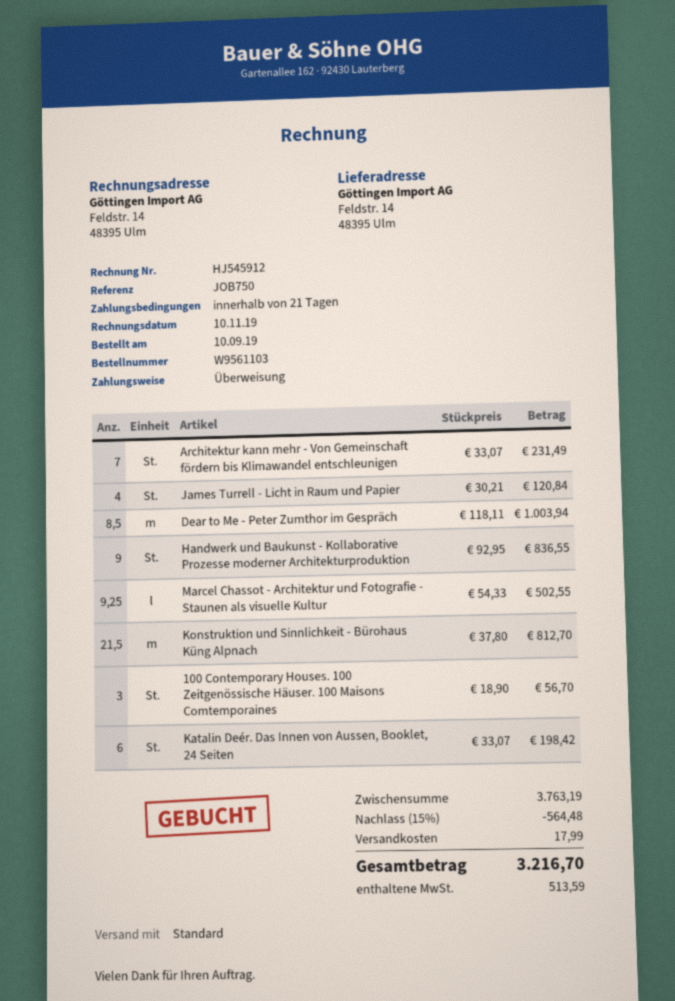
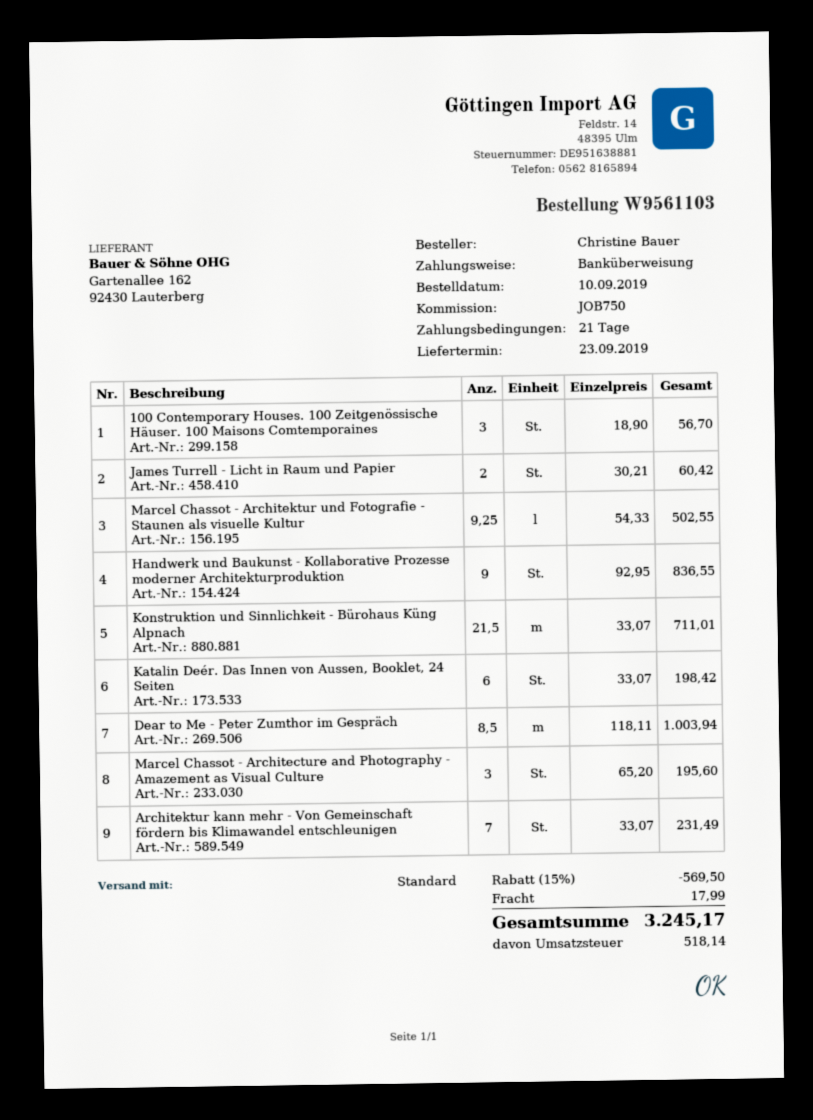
James Turrell - Licht in Raum und Papier: 4 x 30.21 = 120.84 -> 2 x 30.21 = 60.42
Konstruktion und Sinnlichkeit - Bürohaus Küng Alpnach: 21.5 x 37.80 = 812.70 -> 21.5 x 33.07 = 711.01
Marcel Chassot - Architecture and Photography - Amazement as Visual Culture: none -> 3 x 65.20 = 195.60
discount: 15% = 564.48 -> 15% = 569.50
tax: 513.59 -> 518.14
total: 3216.70 -> 3245.17

